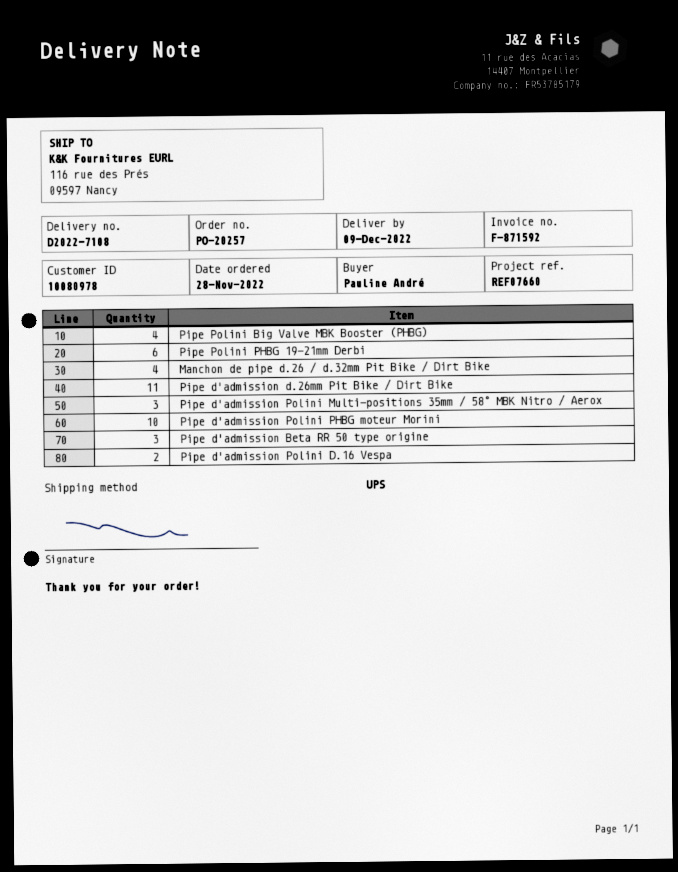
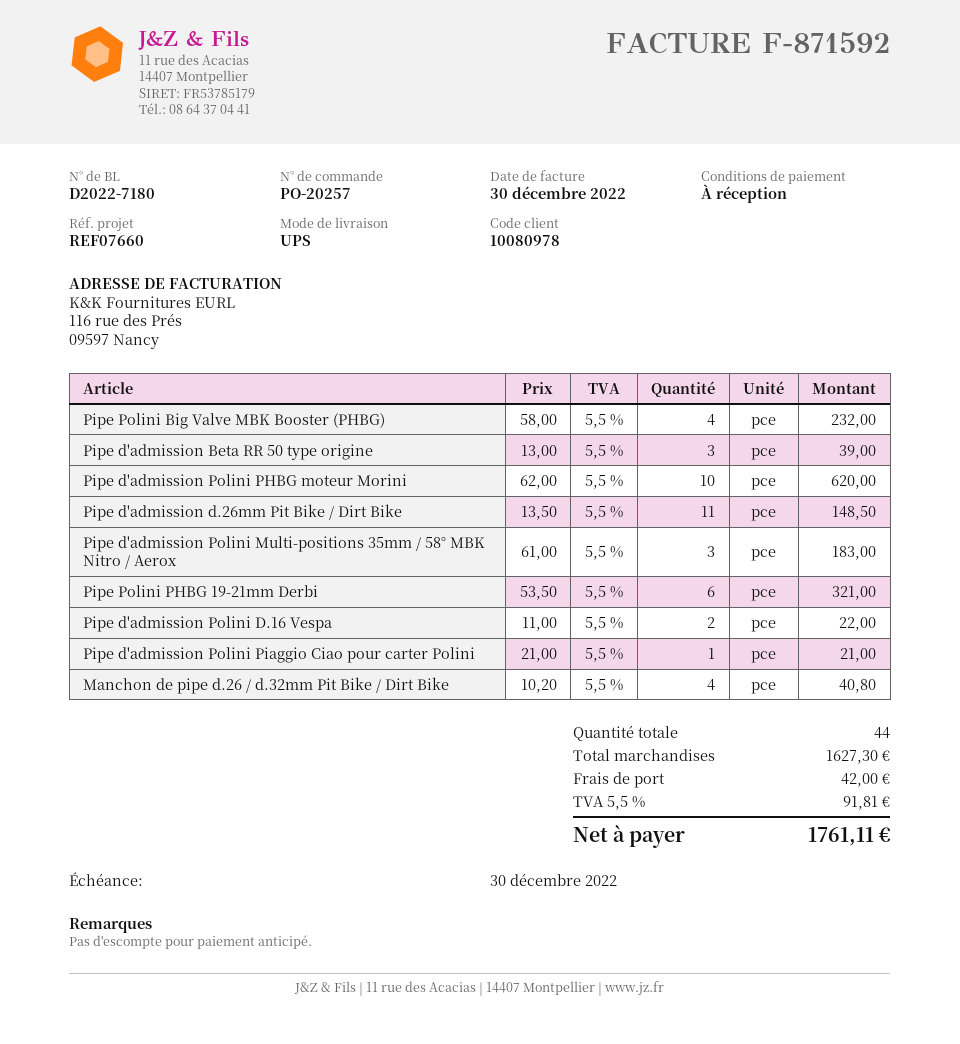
delivery note number: D2022-7108 -> D2022-7180
Pipe d'admission Polini Piaggio Ciao pour carter Polini: none -> 1

